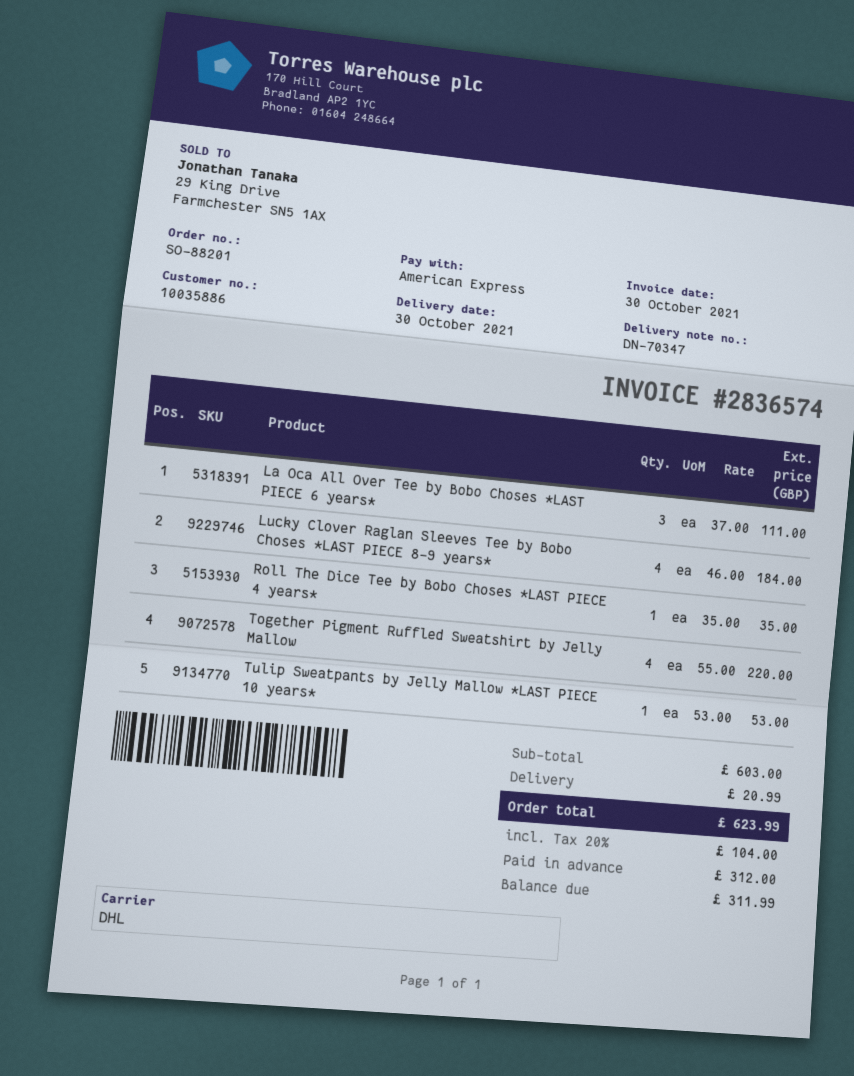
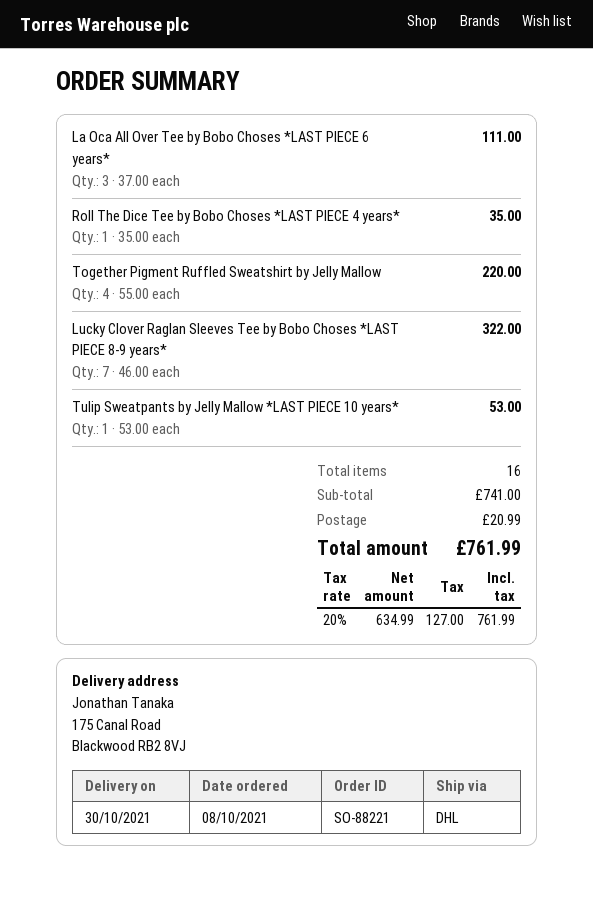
order number: SO-88201 -> SO-88221
Lucky Clover Raglan Sleeves Tee by Bobo Choses *LAST PIECE 8-9 years*: 4 x 46.00 = 184.00 -> 7 x 46.00 = 322.00
subtotal: 603.00 -> 741.00
tax: 20% = 104.00 -> 20% = 127.00
total: 623.99 -> 761.99

